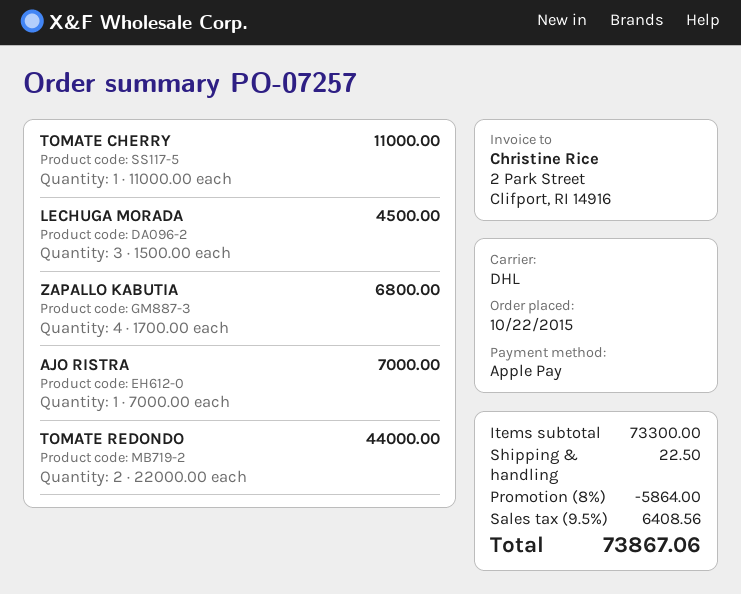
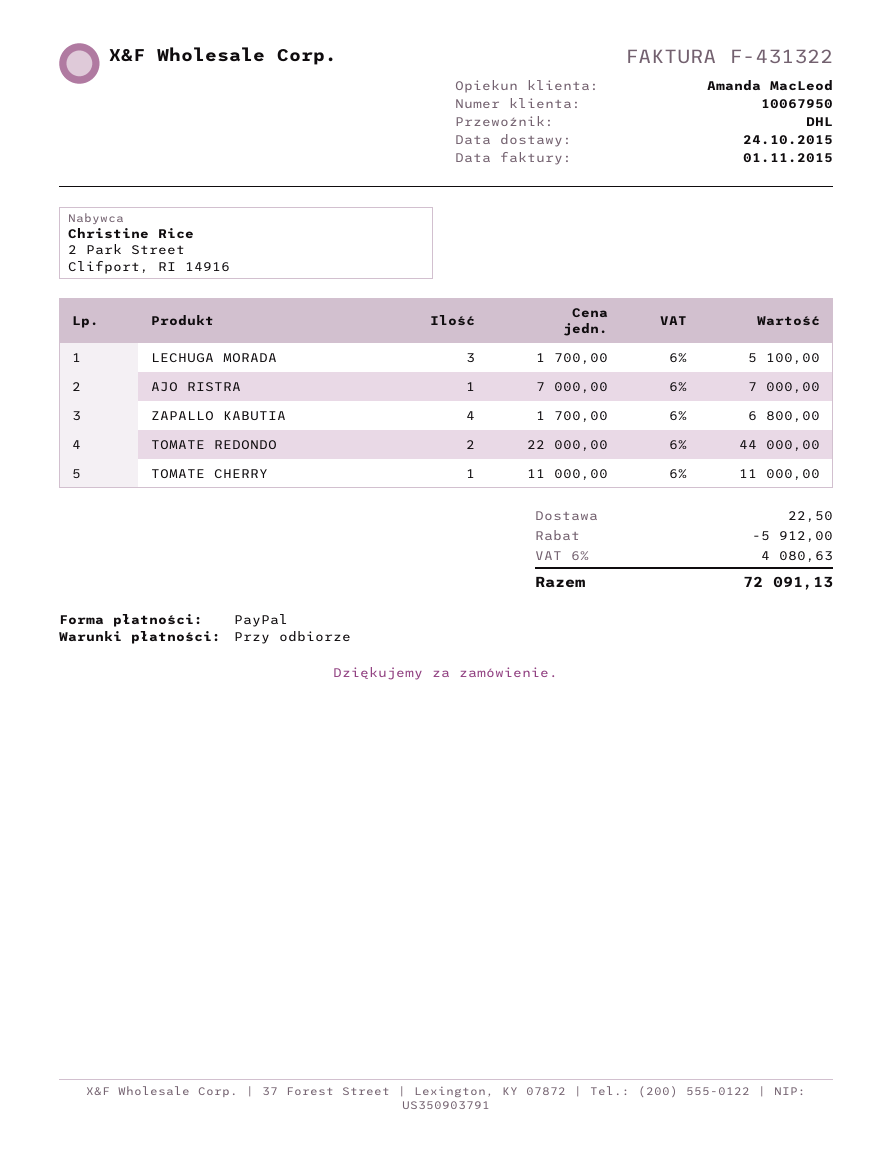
payment method: Apple Pay -> PayPal
LECHUGA MORADA: 3 x 1500.00 = 4500.00 -> 3 x 1700.00 = 5100.00
discount: 5864.00 -> 5912.00
tax: 9.5% = 6408.56 -> 6% = 4080.63
total: 73867.06 -> 72091.13

